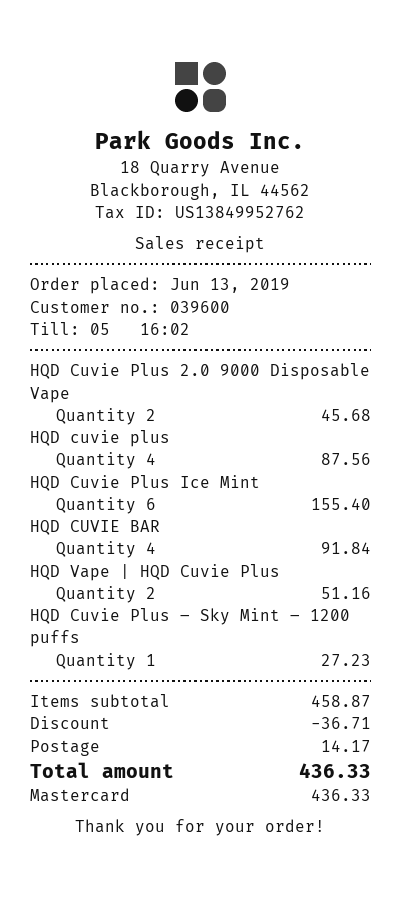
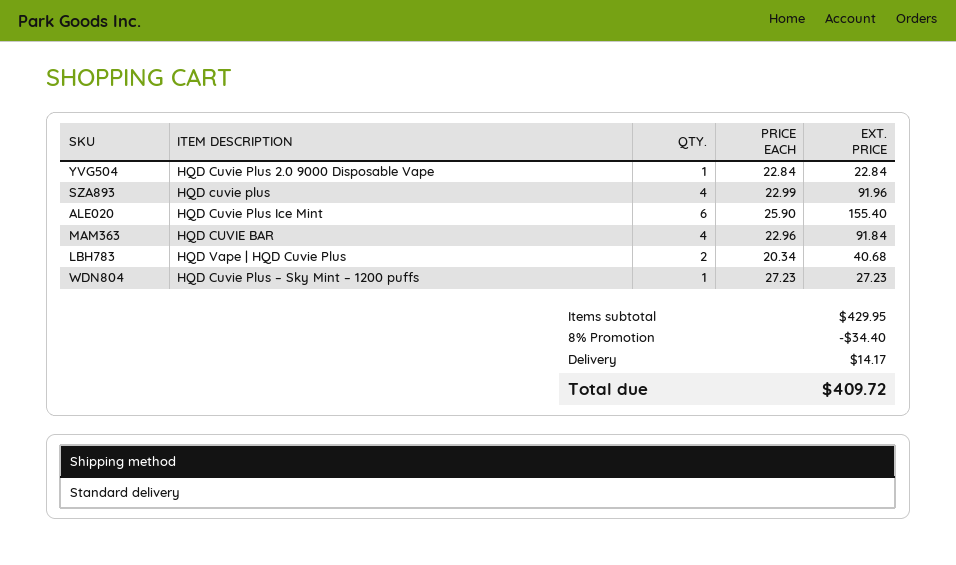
HQD Cuvie Plus 2.0 9000 Disposable Vape: 2 for 45.68 -> 1 for 22.84
HQD cuvie plus: 4 for 87.56 -> 4 for 91.96
HQD Vape | HQD Cuvie Plus: 2 for 51.16 -> 2 for 40.68
subtotal: 458.87 -> 429.95
discount: 36.71 -> 34.40
total: 436.33 -> 409.72

